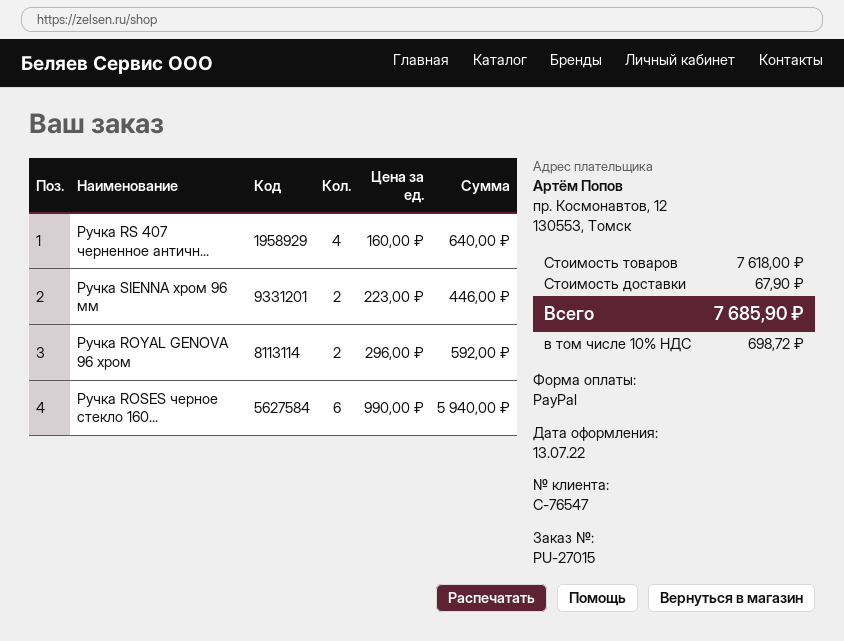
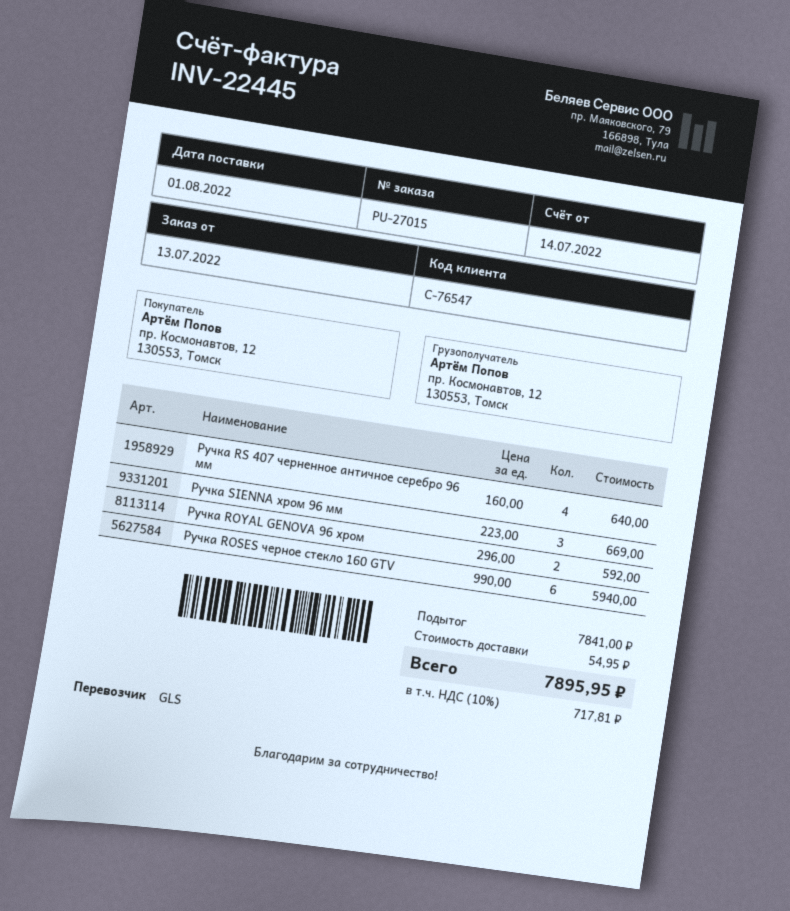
Ручка SIENNA хром 96 мм: 2 x 223.00 = 446.00 -> 3 x 223.00 = 669.00
subtotal: 7618.00 -> 7841.00
shipping: 67.90 -> 54.95
tax: 10% = 698.72 -> 10% = 717.81
total: 7685.90 -> 7895.95

